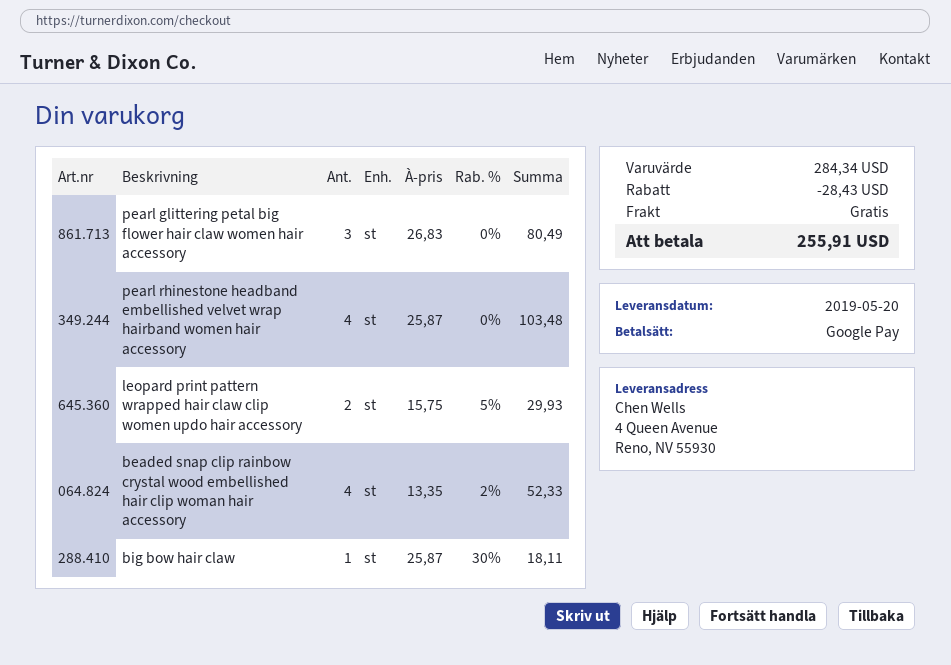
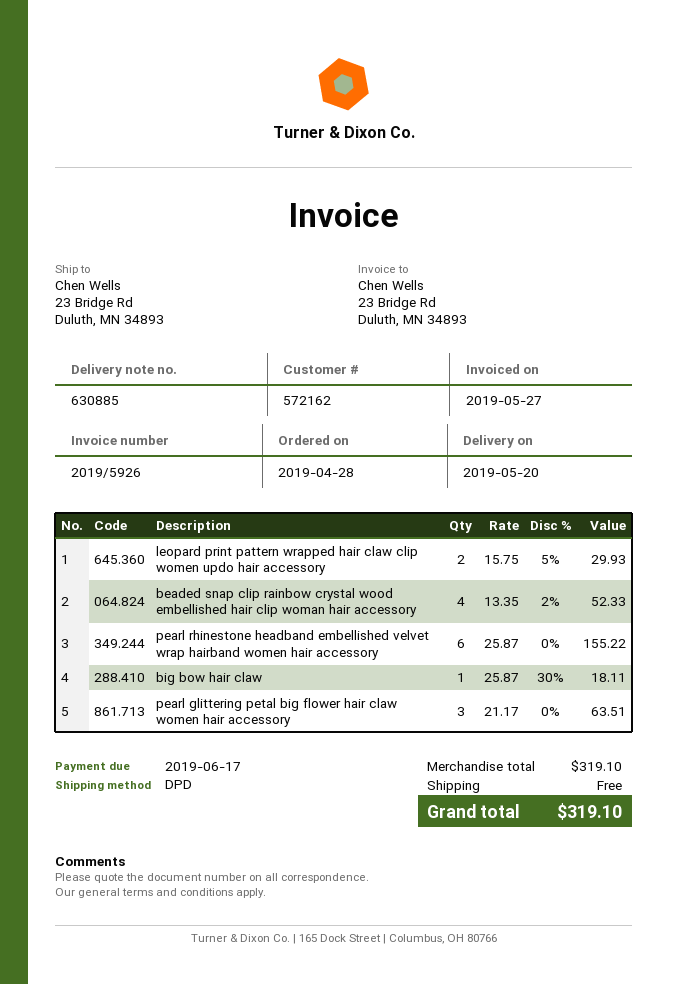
ship to: 4 Queen Avenue, Reno, NV 55930 -> 23 Bridge Rd, Duluth, MN 34893
pearl glittering petal big flower hair claw women hair accessory: 3 x 26.83 = 80.49 -> 3 x 21.17 = 63.51
pearl rhinestone headband embellished velvet wrap hairband women hair accessory: 4 x 25.87 = 103.48 -> 6 x 25.87 = 155.22
subtotal: 284.34 -> 319.10
discount: 28.43 -> none
total: 255.91 -> 319.10

